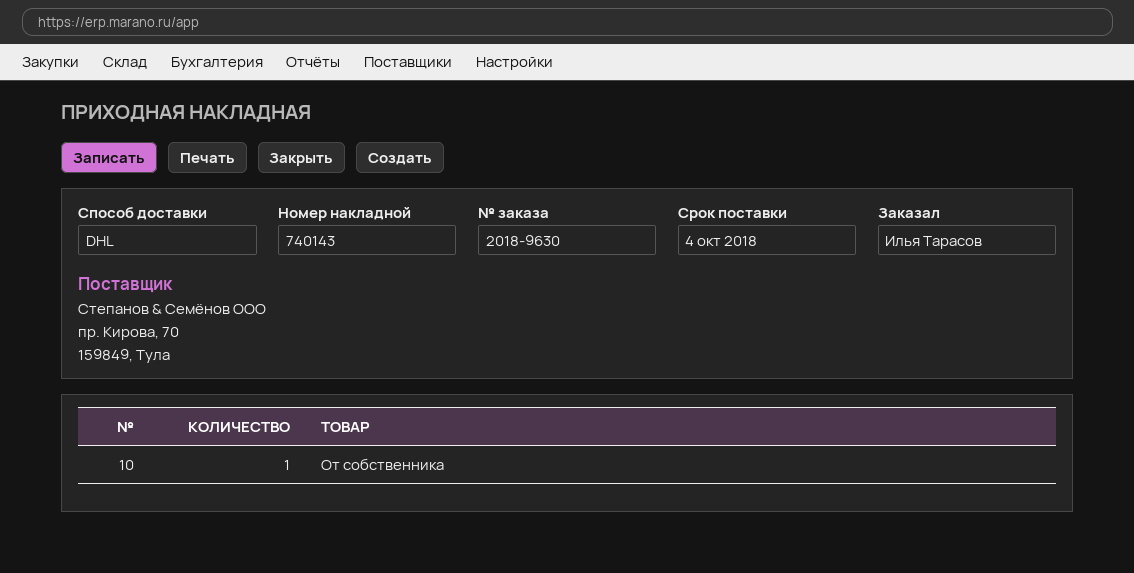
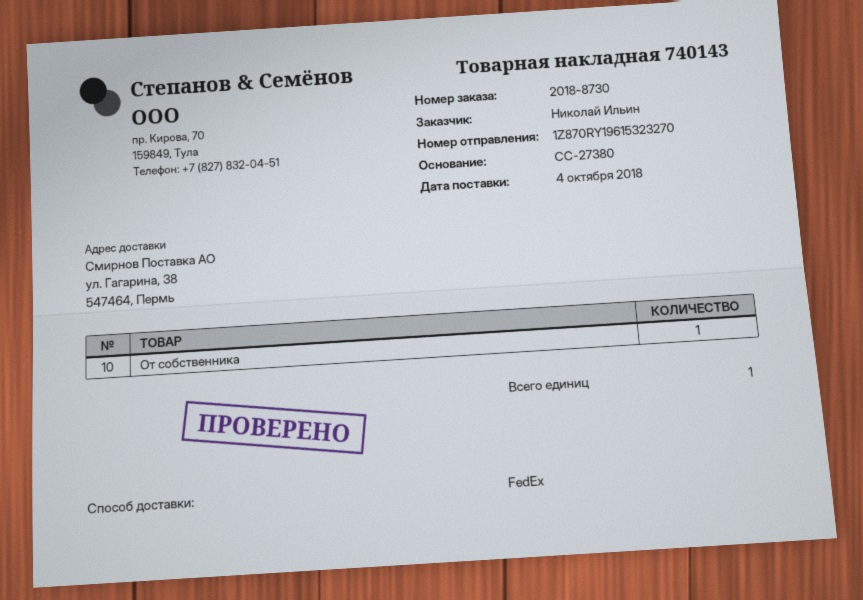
order number: 2018-9630 -> 2018-8730
ordered by: Илья Тарасов -> Николай Ильин
shipping method: DHL -> FedEx

